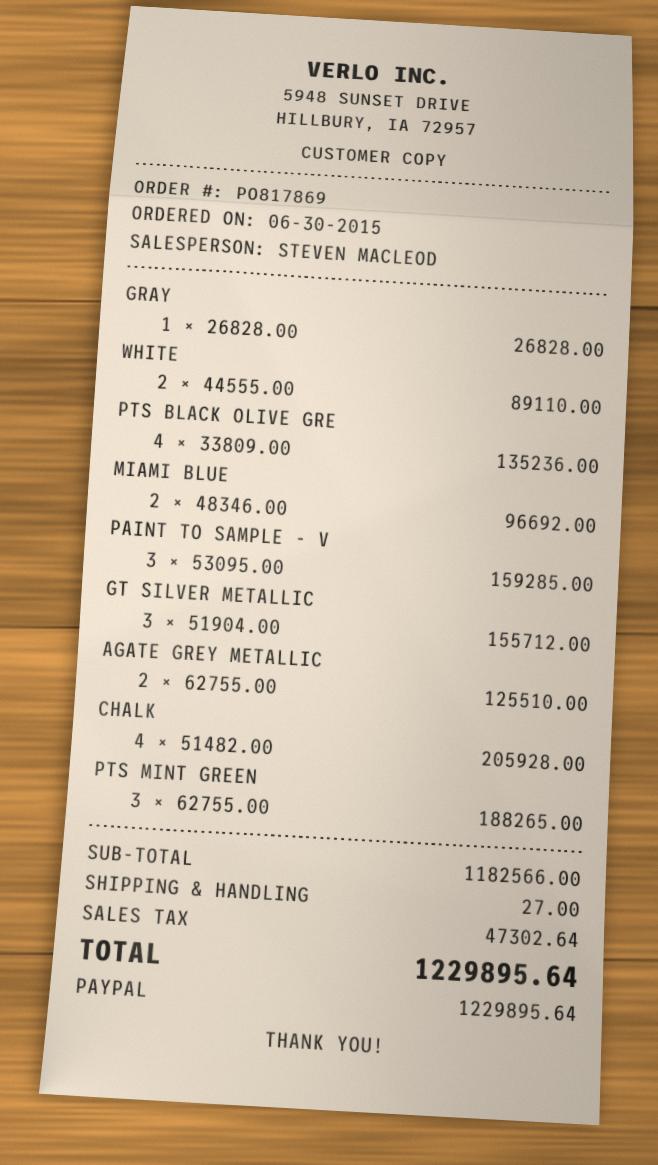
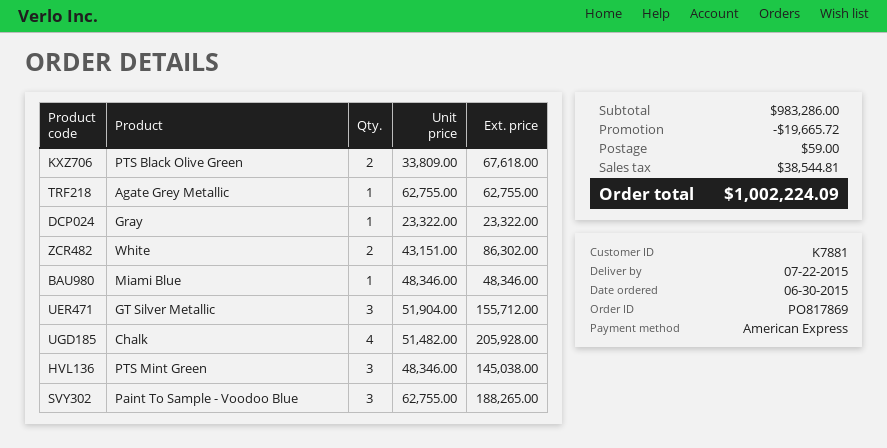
payment method: PayPal -> American Express
GRAY: 1 x 26828.00 = 26828.00 -> 1 x 23322.00 = 23322.00
WHITE: 2 x 44555.00 = 89110.00 -> 2 x 43151.00 = 86302.00
PTS BLACK OLIVE GRE: 4 x 33809.00 = 135236.00 -> 2 x 33809.00 = 67618.00
MIAMI BLUE: 2 x 48346.00 = 96692.00 -> 1 x 48346.00 = 48346.00
PAINT TO SAMPLE - V: 3 x 53095.00 = 159285.00 -> 3 x 62755.00 = 188265.00
AGATE GREY METALLIC: 2 x 62755.00 = 125510.00 -> 1 x 62755.00 = 62755.00
PTS MINT GREEN: 3 x 62755.00 = 188265.00 -> 3 x 48346.00 = 145038.00
subtotal: 1182566.00 -> 983286.00
discount: none -> 19665.72
shipping: 27.00 -> 59.00
tax: 47302.64 -> 38544.81
total: 1229895.64 -> 1002224.09

